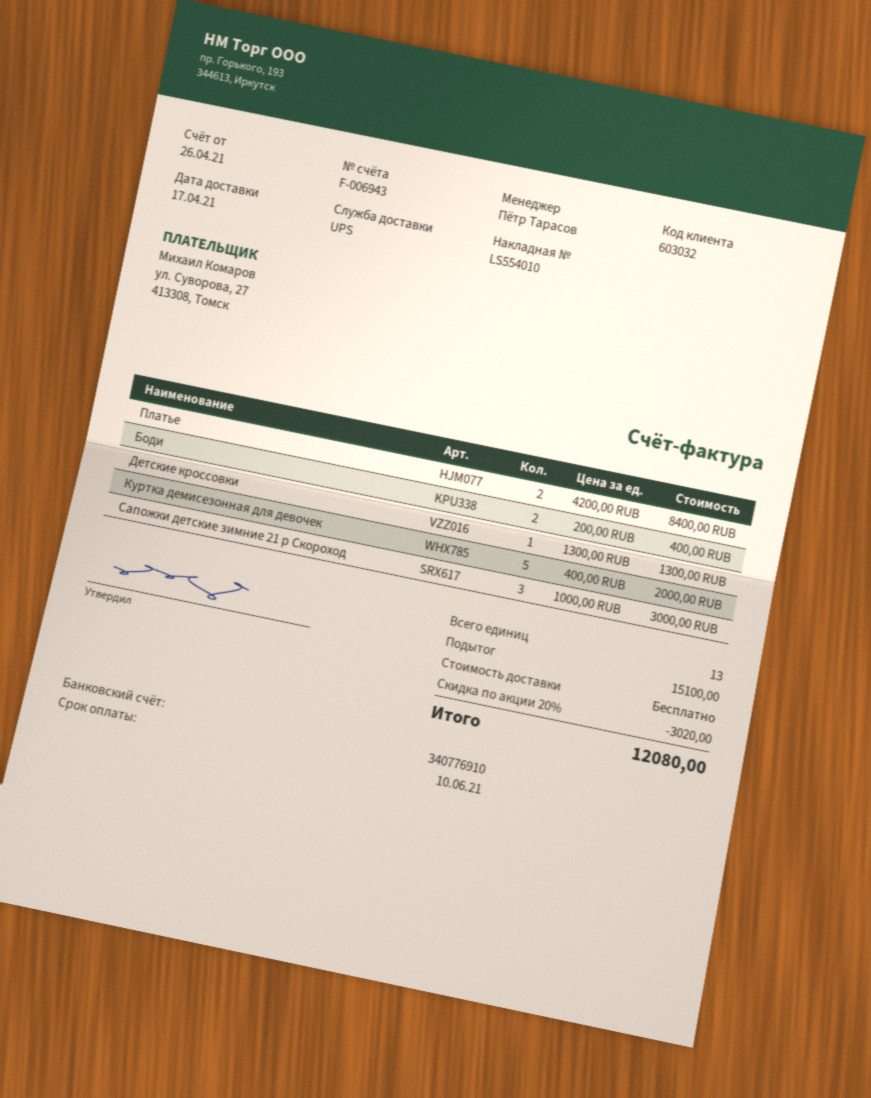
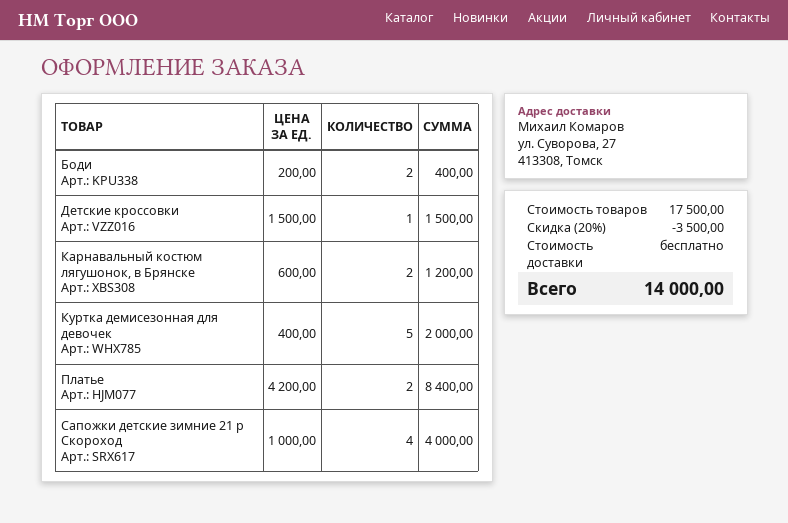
Детские кроссовки: 1 x 1300.00 = 1300.00 -> 1 x 1500.00 = 1500.00
Сапожки детские зимние 21 р Скороход: 3 x 1000.00 = 3000.00 -> 4 x 1000.00 = 4000.00
Карнавальный костюм лягушонок, в Брянске: none -> 2 x 600.00 = 1200.00
subtotal: 15100.00 -> 17500.00
discount: 20% = 3020.00 -> 20% = 3500.00
total: 12080.00 -> 14000.00

